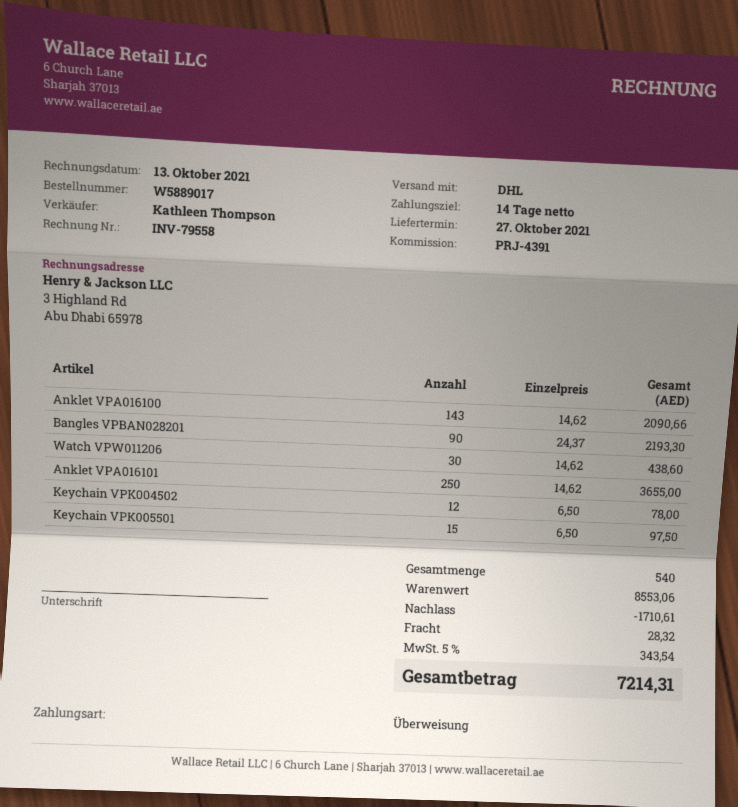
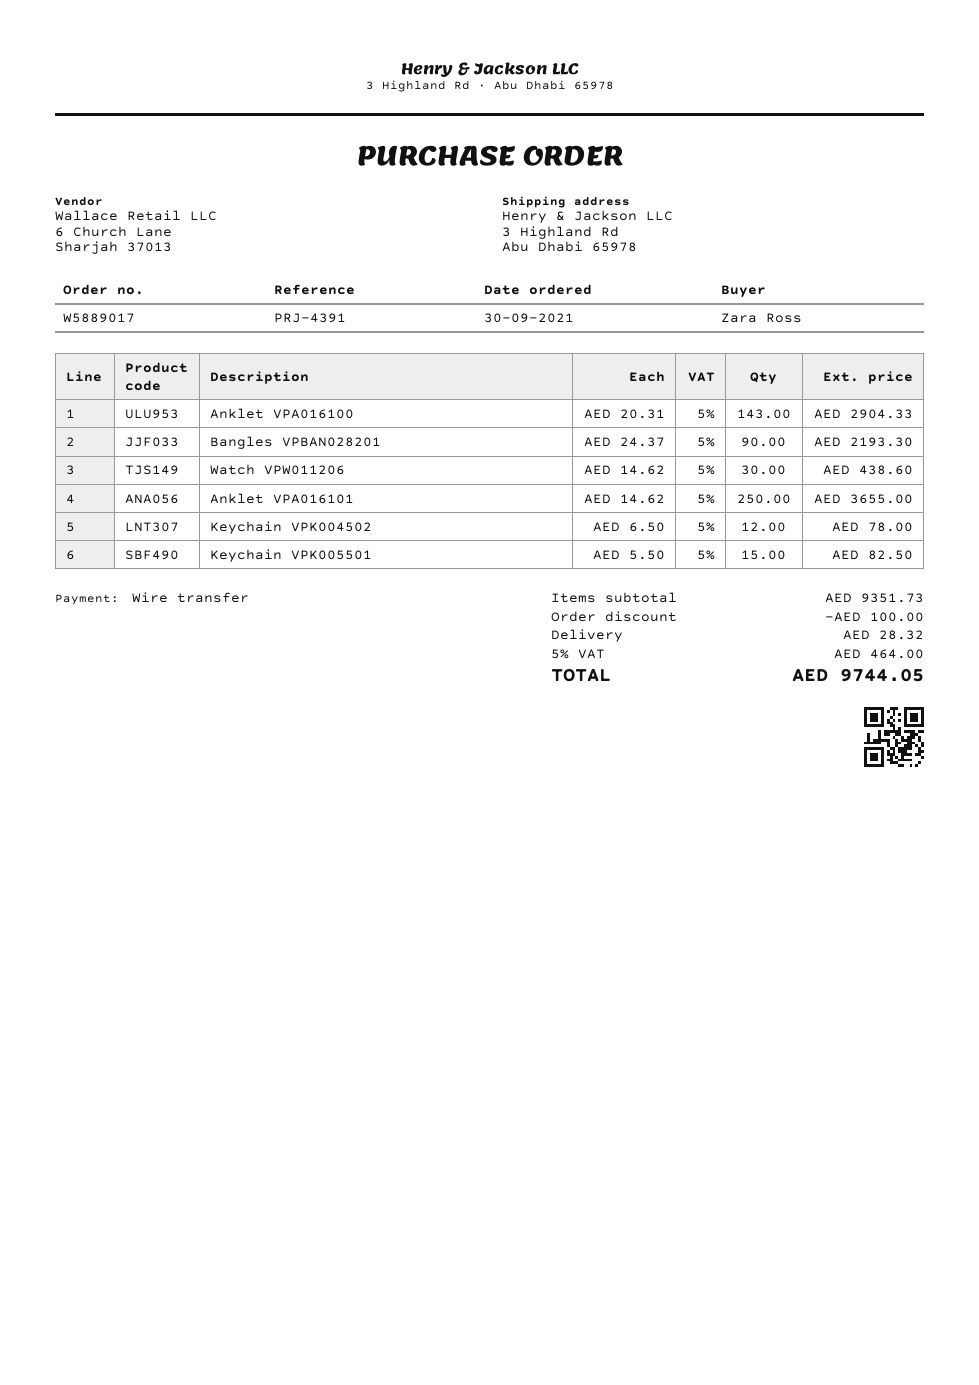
Anklet VPA016100: 143 x 14.62 = 2090.66 -> 143 x 20.31 = 2904.33
Keychain VPK005501: 15 x 6.50 = 97.50 -> 15 x 5.50 = 82.50
subtotal: 8553.06 -> 9351.73
discount: 1710.61 -> 100.00
tax: 5% = 343.54 -> 5% = 464.00
total: 7214.31 -> 9744.05

